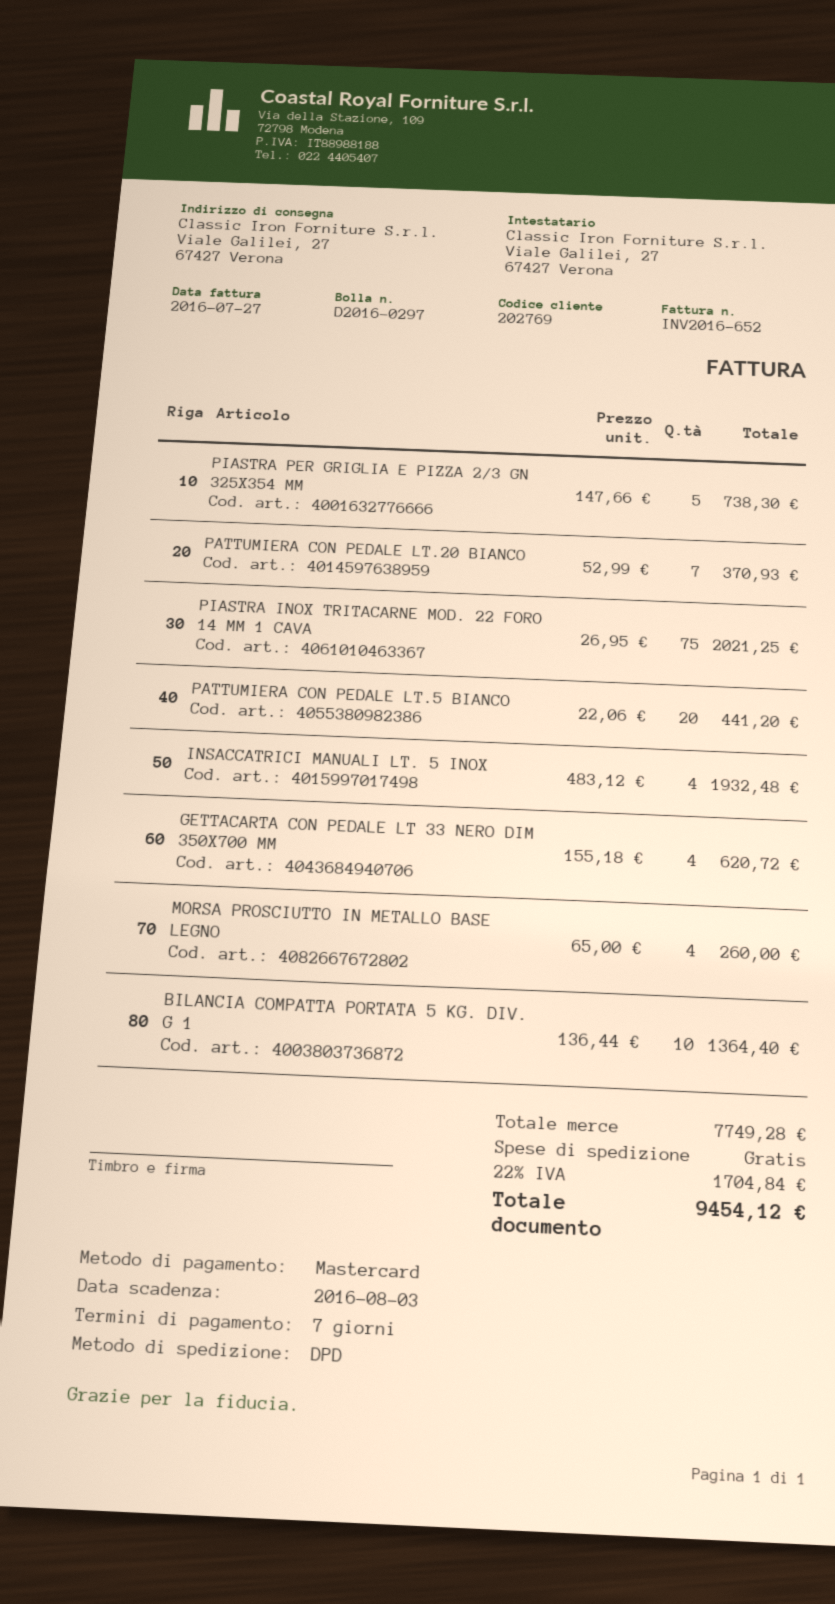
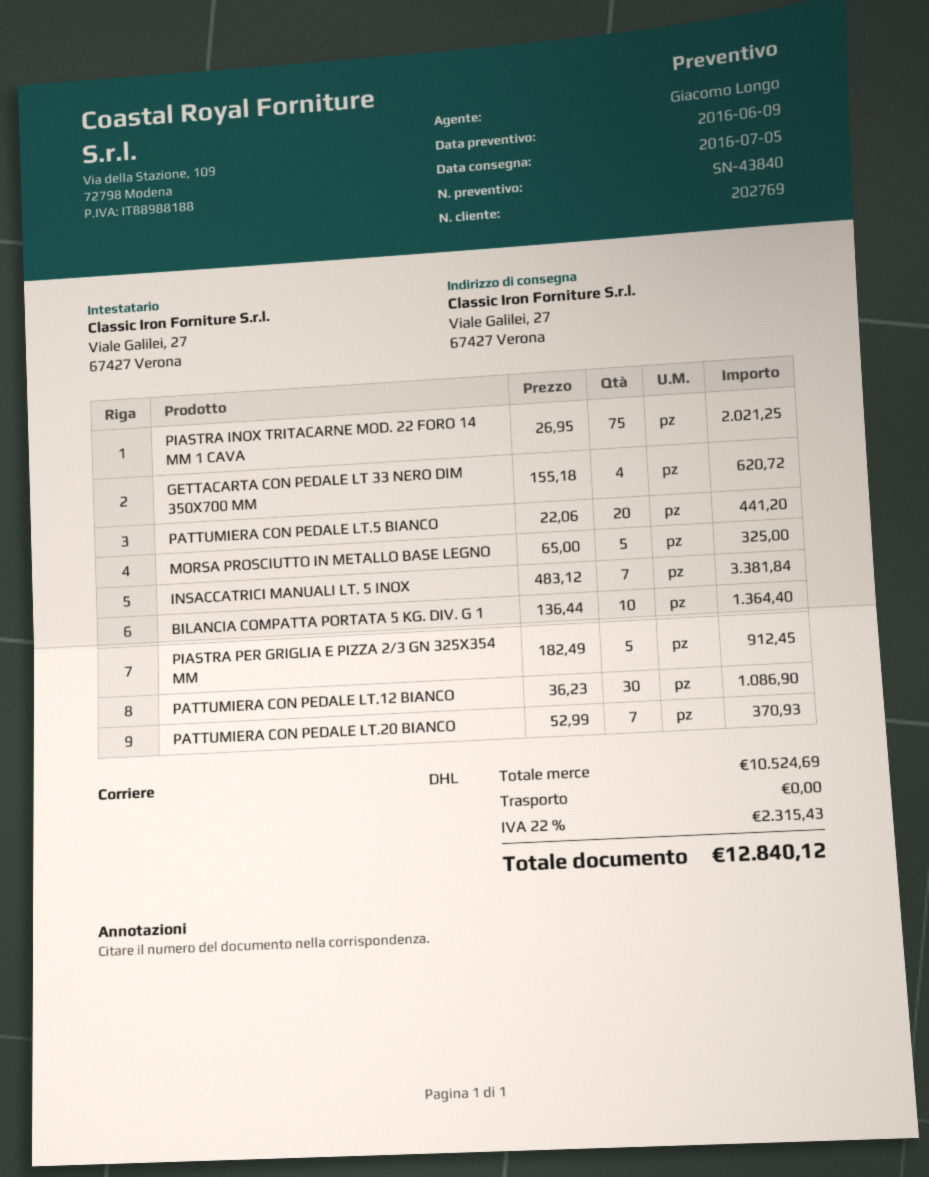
shipping method: DPD -> DHL
PIASTRA PER GRIGLIA E PIZZA 2/3 GN 325X354 MM: 5 x 147.66 = 738.30 -> 5 x 182.49 = 912.45
INSACCATRICI MANUALI LT. 5 INOX: 4 x 483.12 = 1932.48 -> 7 x 483.12 = 3381.84
MORSA PROSCIUTTO IN METALLO BASE LEGNO: 4 x 65.00 = 260.00 -> 5 x 65.00 = 325.00
PATTUMIERA CON PEDALE LT.12 BIANCO: none -> 30 x 36.23 = 1086.90
subtotal: 7749.28 -> 10524.69
tax: 22% = 1704.84 -> 22% = 2315.43
total: 9454.12 -> 12840.12

